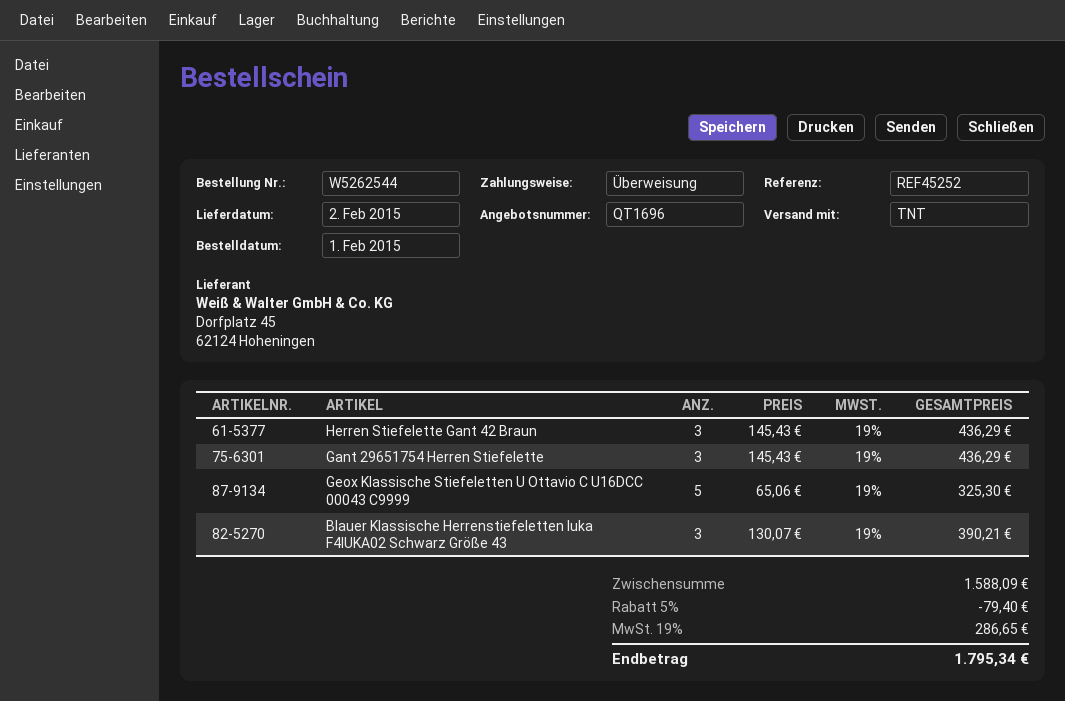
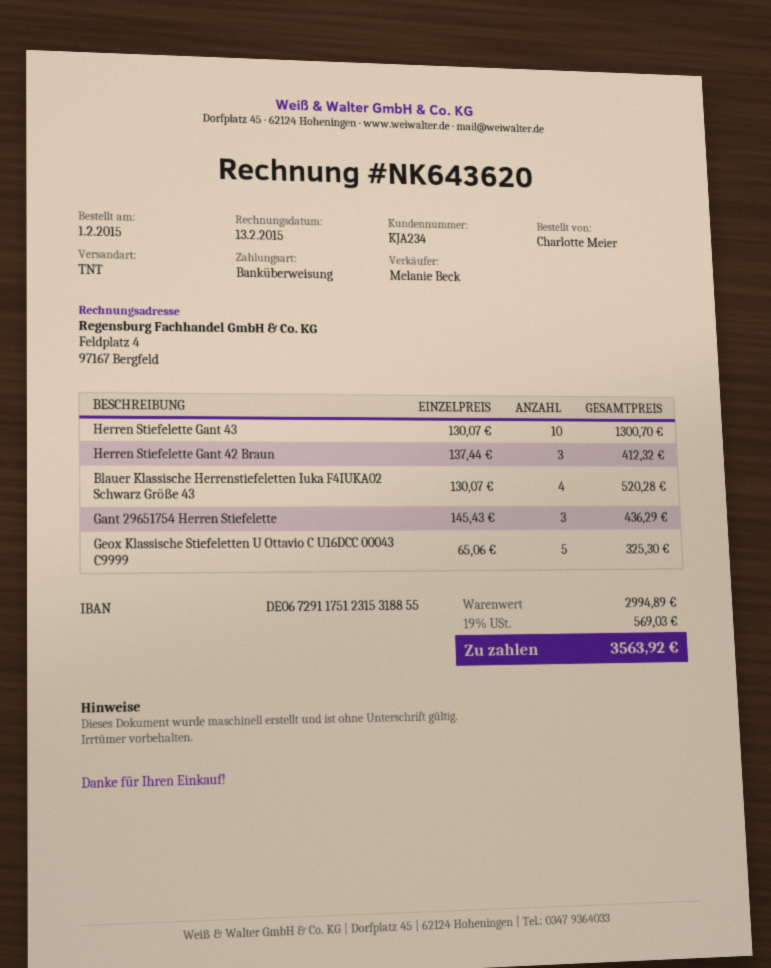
Herren Stiefelette Gant 42 Braun: 3 x 145.43 = 436.29 -> 3 x 137.44 = 412.32
Blauer Klassische Herrenstiefeletten Iuka F4IUKA02 Schwarz Größe 43: 3 x 130.07 = 390.21 -> 4 x 130.07 = 520.28
Herren Stiefelette Gant 43: none -> 10 x 130.07 = 1300.70
subtotal: 1588.09 -> 2994.89
discount: 5% = 79.40 -> none
tax: 19% = 286.65 -> 19% = 569.03
total: 1795.34 -> 3563.92

